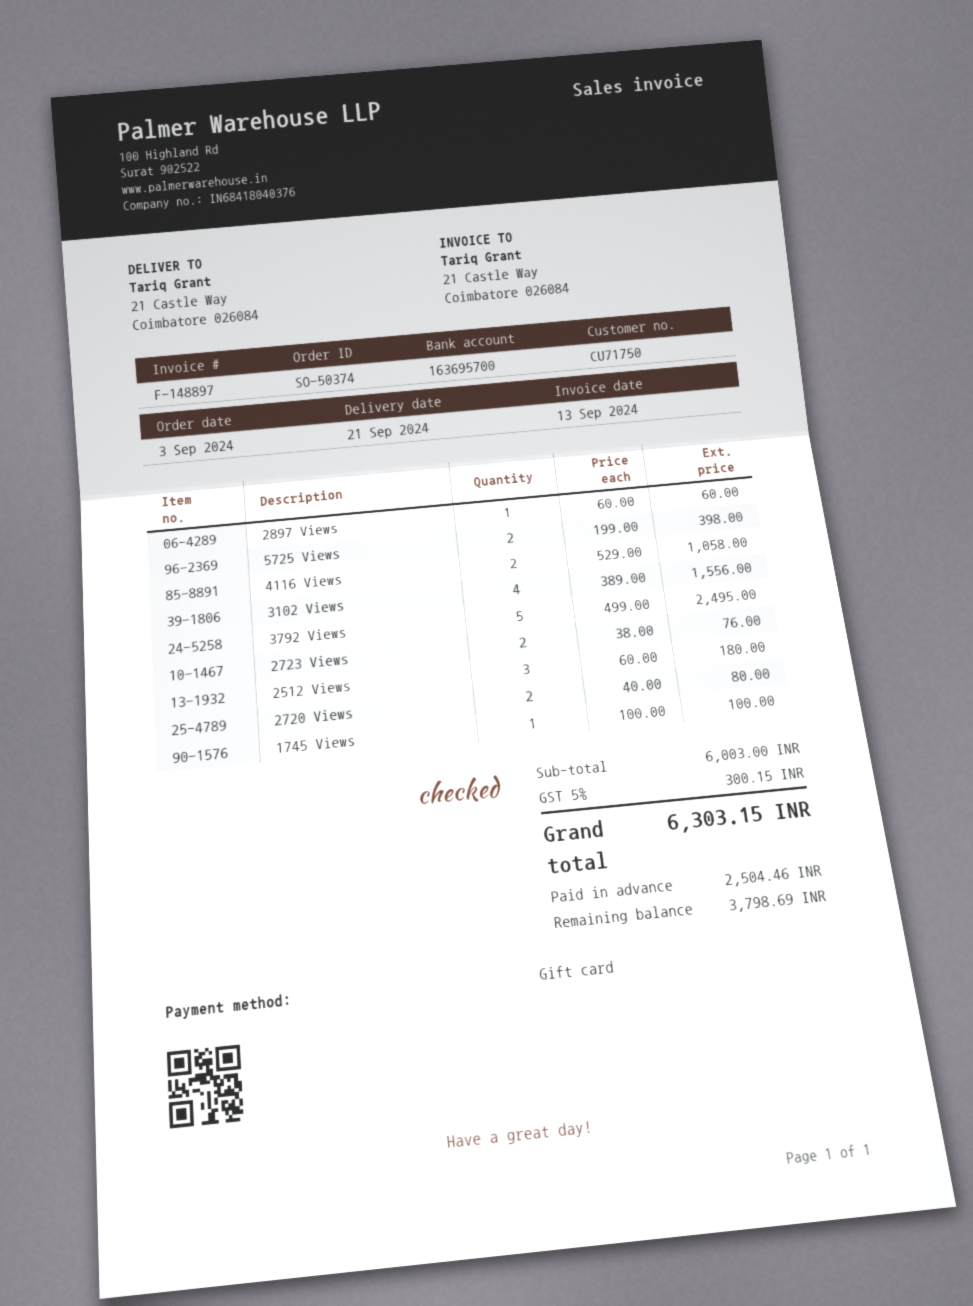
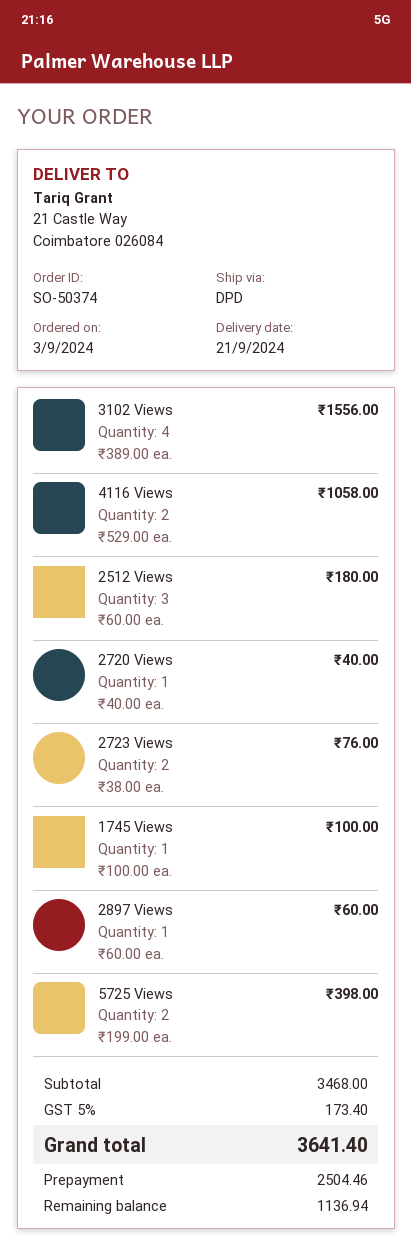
3792 Views: 5 x 499.00 = 2495.00 -> none
2720 Views: 2 x 40.00 = 80.00 -> 1 x 40.00 = 40.00
subtotal: 6003.00 -> 3468.00
tax: 5% = 300.15 -> 5% = 173.40
total: 6303.15 -> 3641.40
balance: 3798.69 -> 1136.94

